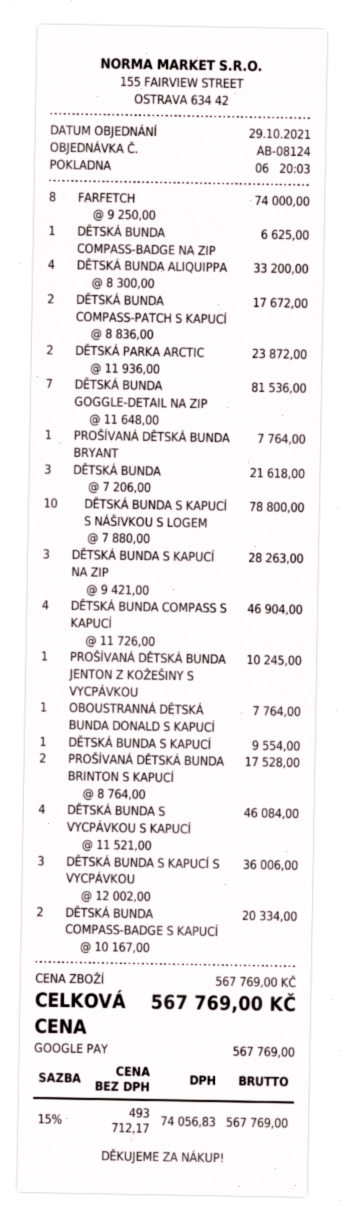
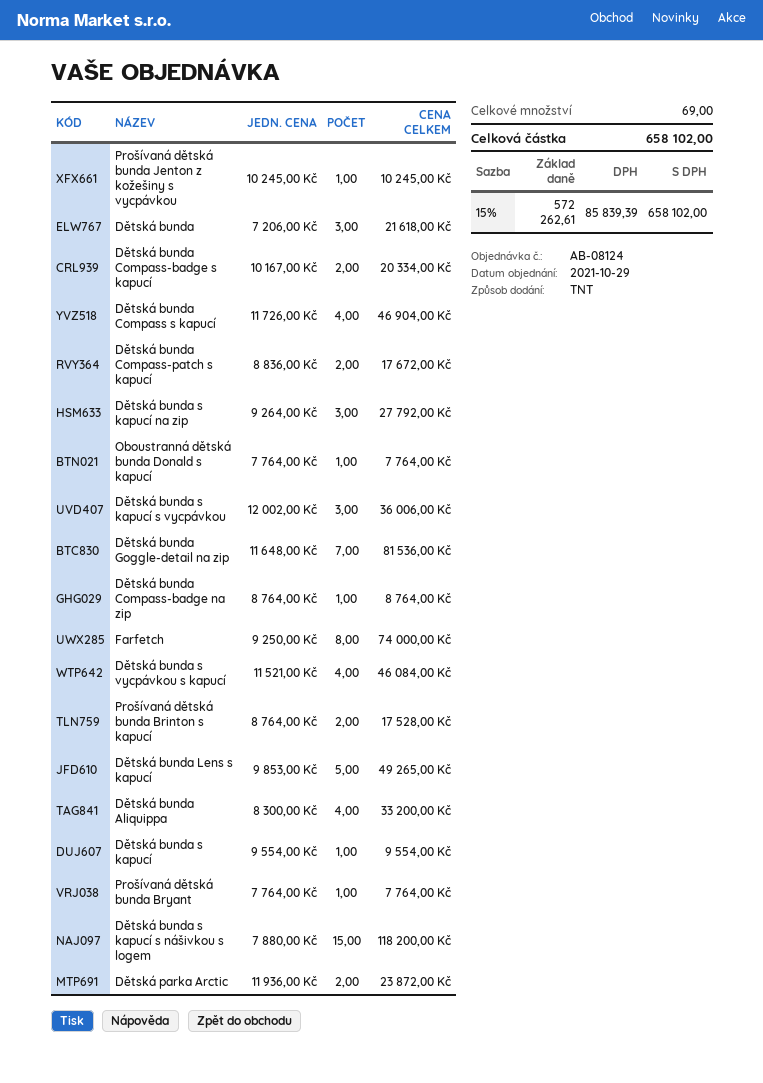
DĚTSKÁ BUNDA COMPASS-BADGE NA ZIP: 1 x 6625.00 = 6625.00 -> 1 x 8764.00 = 8764.00
DĚTSKÁ BUNDA S KAPUCÍ S NÁŠIVKOU S LOGEM: 10 x 7880.00 = 78800.00 -> 15 x 7880.00 = 118200.00
DĚTSKÁ BUNDA S KAPUCÍ NA ZIP: 3 x 9421.00 = 28263.00 -> 3 x 9264.00 = 27792.00
Dětská bunda Lens s kapucí: none -> 5 x 9853.00 = 49265.00
net: 493712.17 -> 572262.61
tax: 15% = 74056.83 -> 15% = 85839.39
total: 567769.00 -> 658102.00

